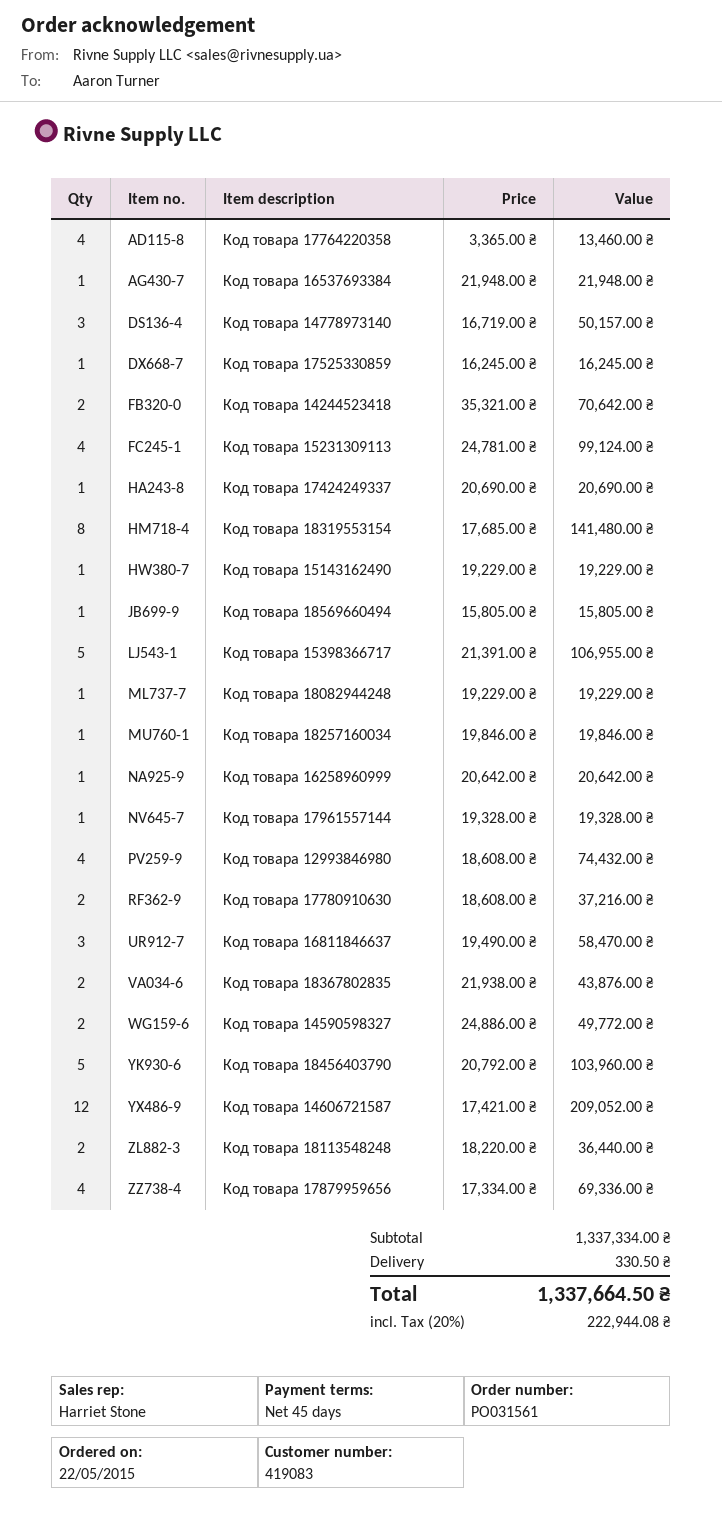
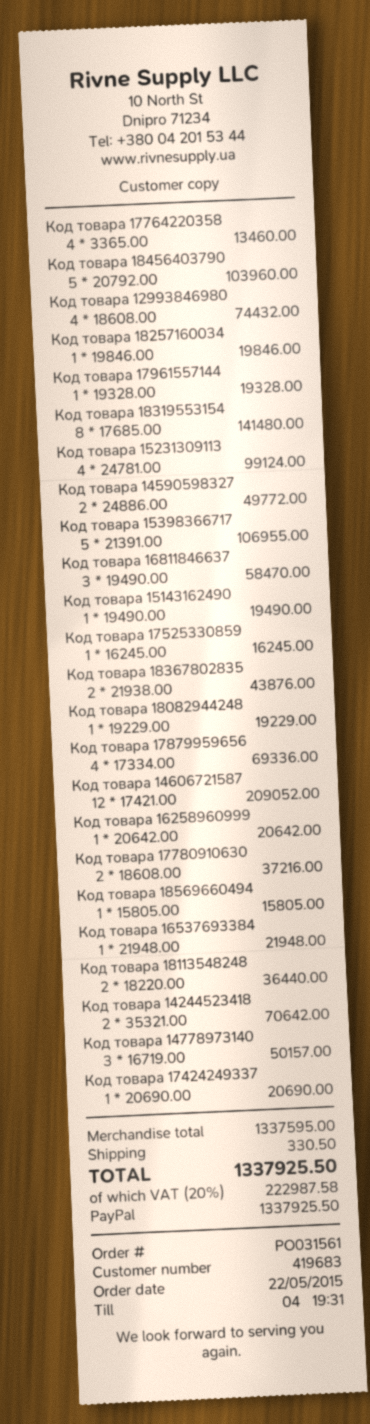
customer number: 419083 -> 419683
Код товара 15143162490: 1 x 19229.00 = 19229.00 -> 1 x 19490.00 = 19490.00
subtotal: 1337334.00 -> 1337595.00
tax: 20% = 222944.08 -> 20% = 222987.58
total: 1337664.50 -> 1337925.50

